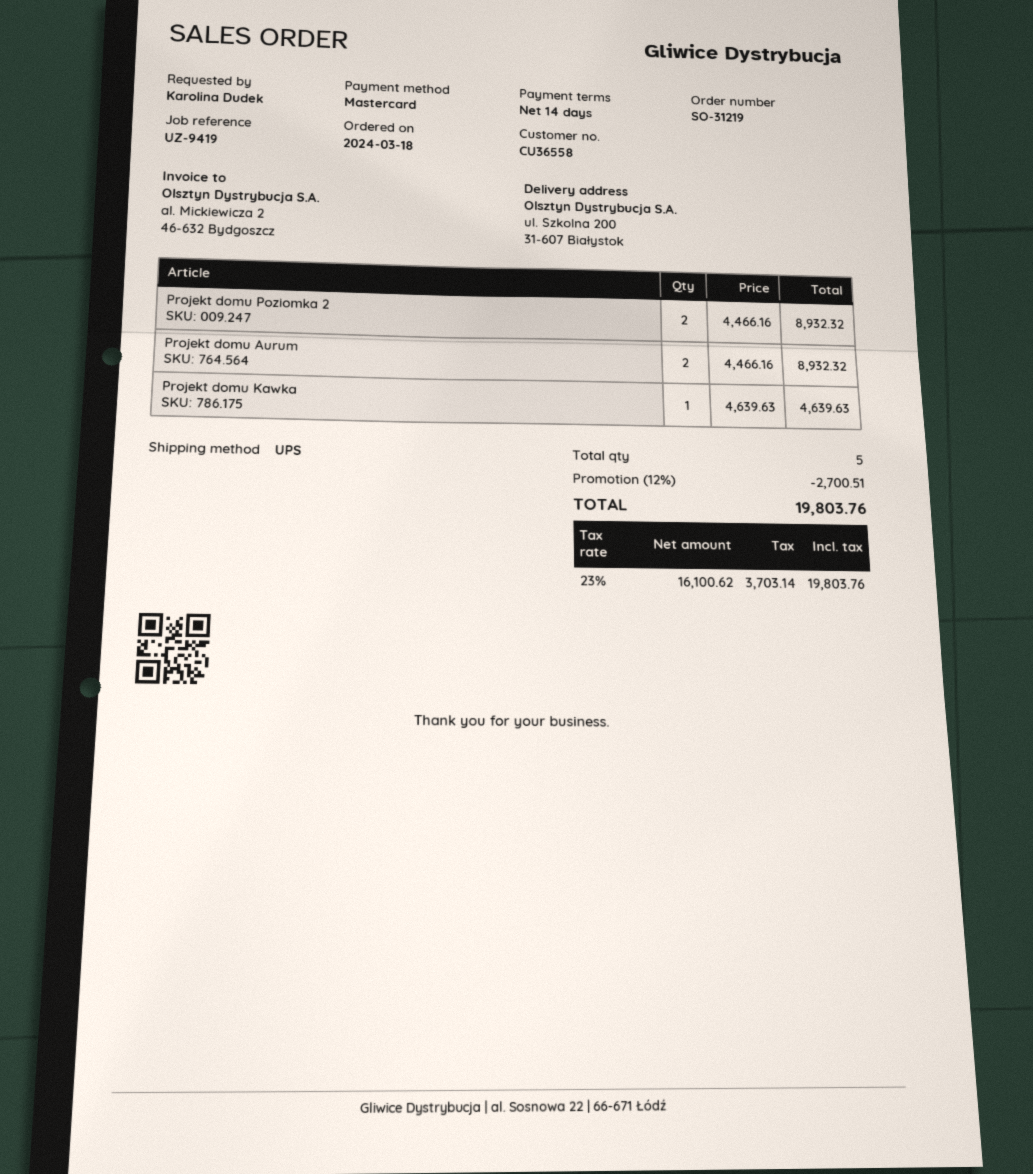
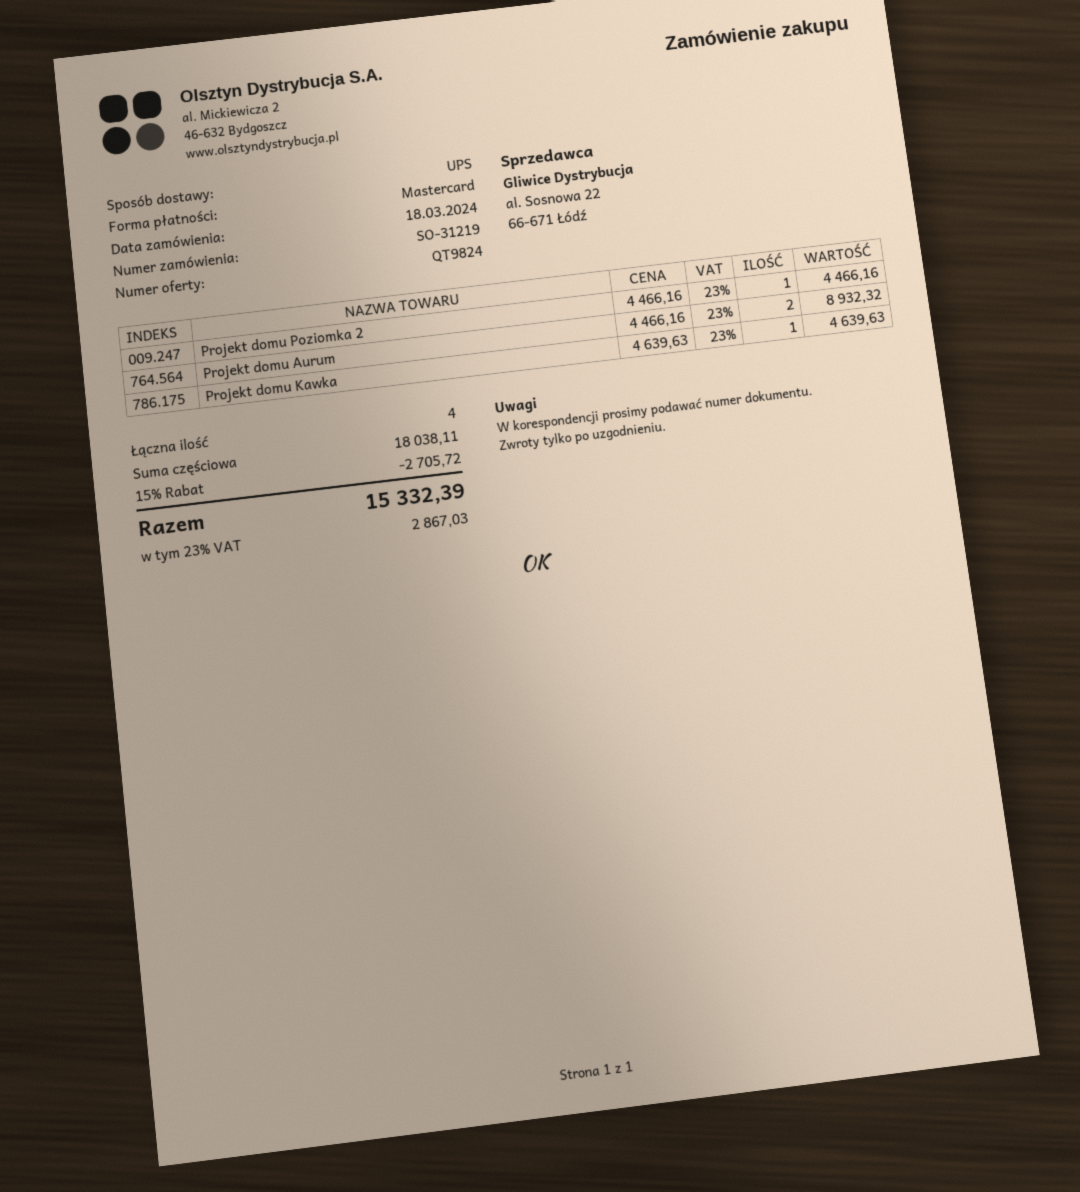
Projekt domu Poziomka 2: 2 x 4466.16 = 8932.32 -> 1 x 4466.16 = 4466.16
total quantity: 5 -> 4
discount: 12% = 2700.51 -> 15% = 2705.72
tax: 23% = 3703.14 -> 23% = 2867.03
total: 19803.76 -> 15332.39

